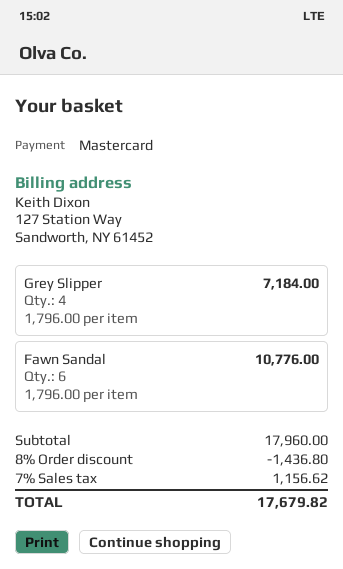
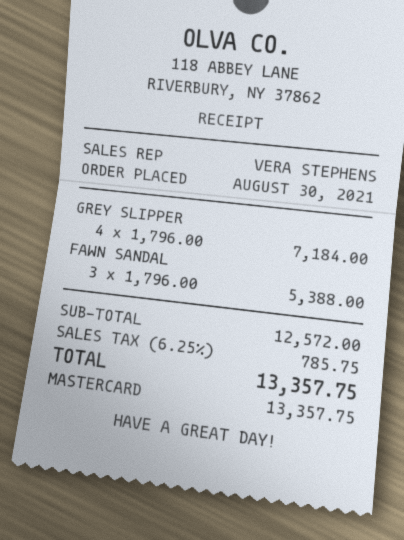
Fawn Sandal: 6 x 1796.00 = 10776.00 -> 3 x 1796.00 = 5388.00
subtotal: 17960.00 -> 12572.00
discount: 8% = 1436.80 -> none
tax: 7% = 1156.62 -> 6.25% = 785.75
total: 17679.82 -> 13357.75

